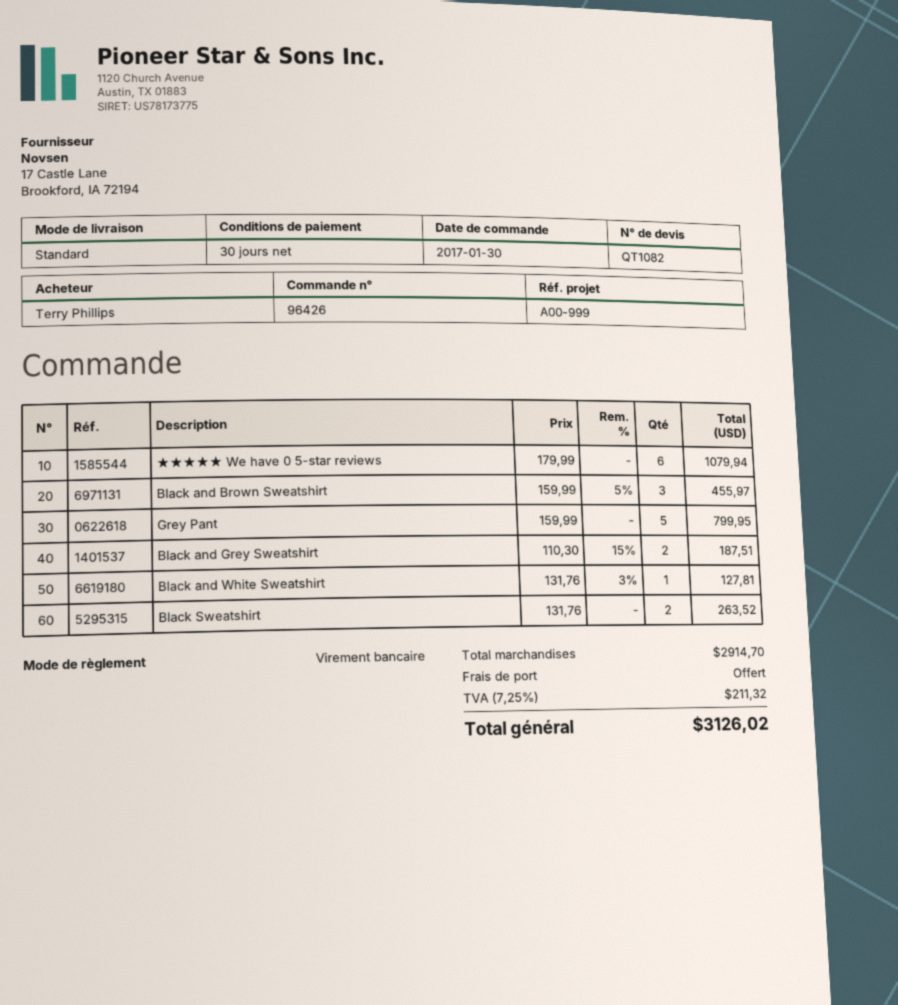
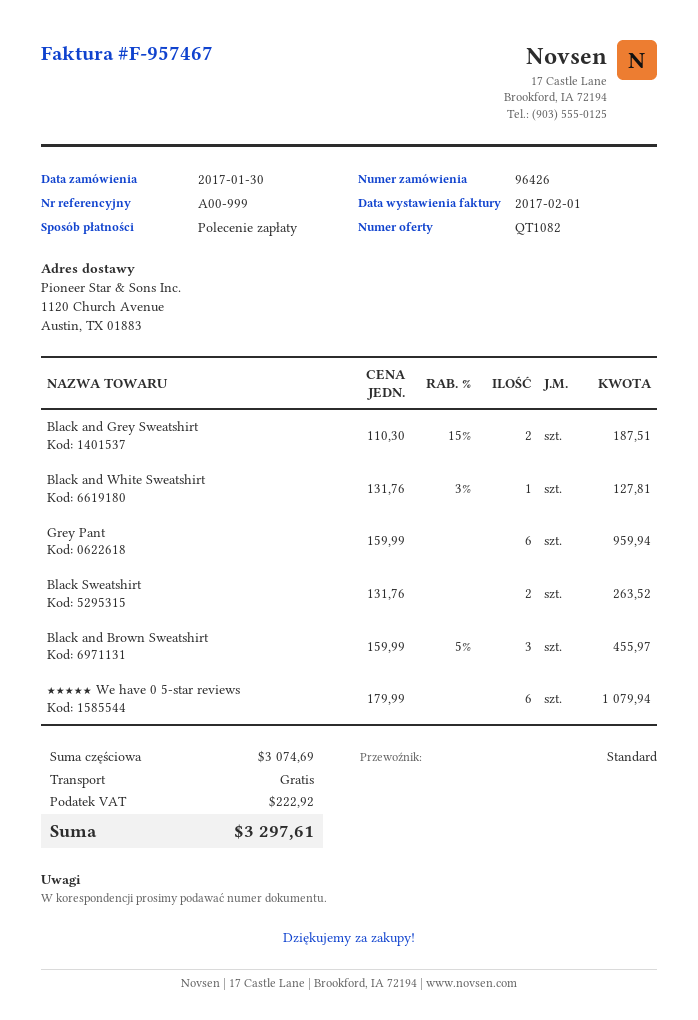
payment method: bank transfer -> direct debit
Grey Pant: 5 x 159.99 = 799.95 -> 6 x 159.99 = 959.94
subtotal: 2914.70 -> 3074.69
tax: 211.32 -> 222.92
total: 3126.02 -> 3297.61

